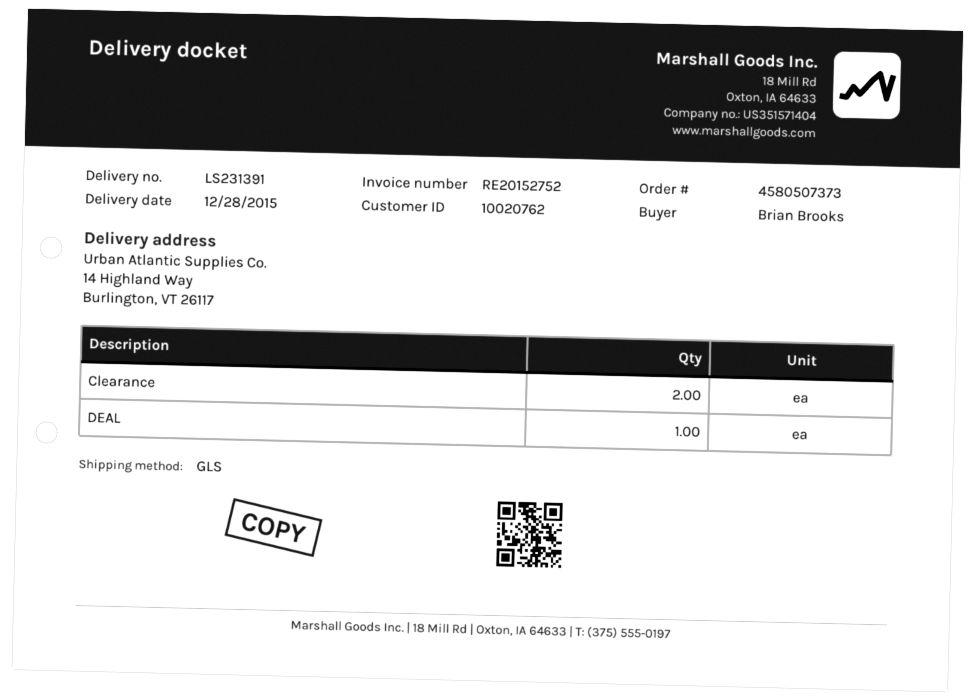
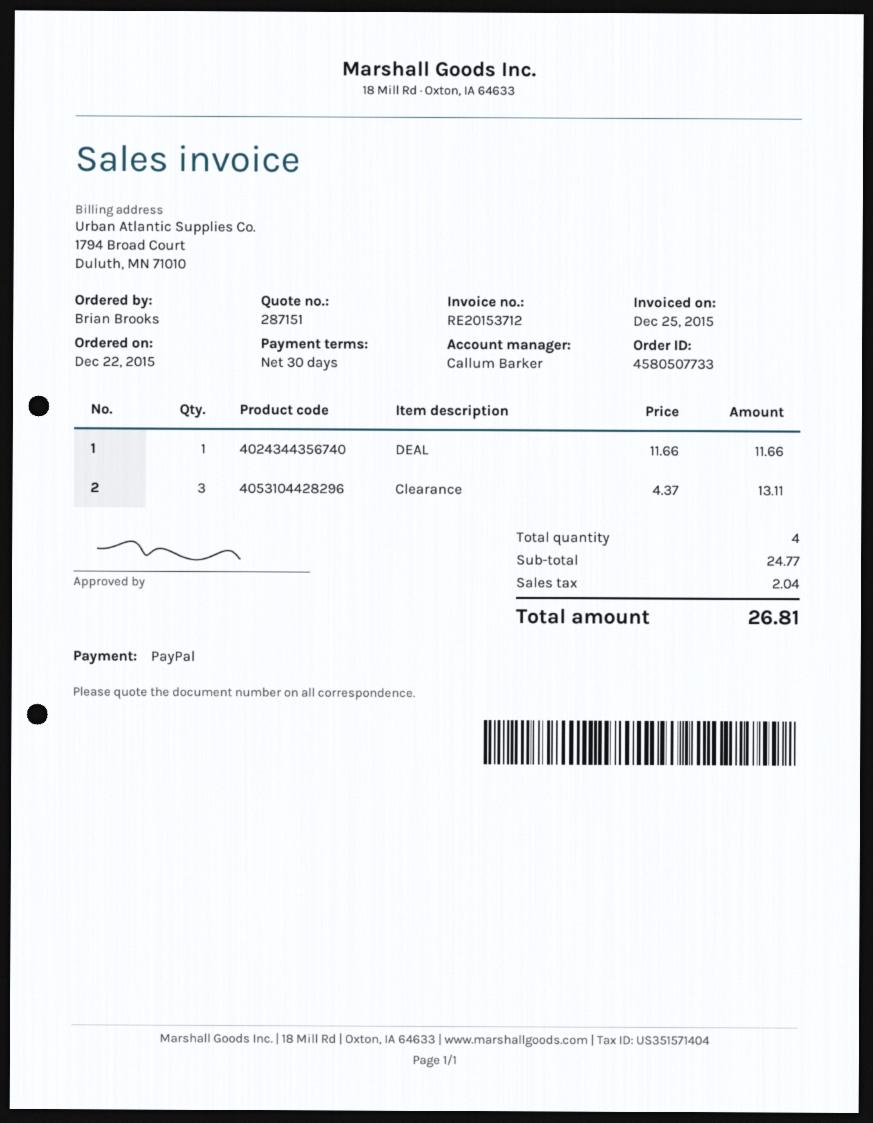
order number: 4580507373 -> 4580507733
invoice number: RE20152752 -> RE20153712
Clearance: 2 -> 3

